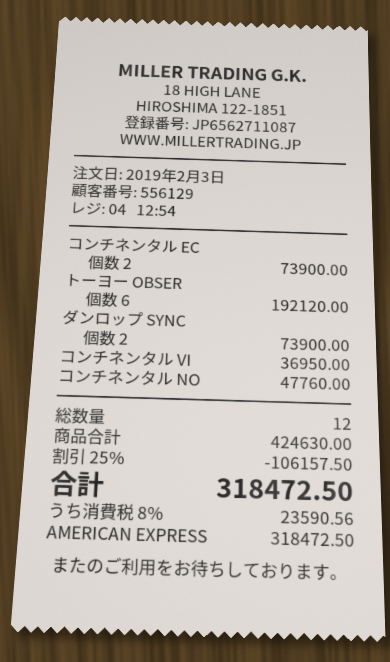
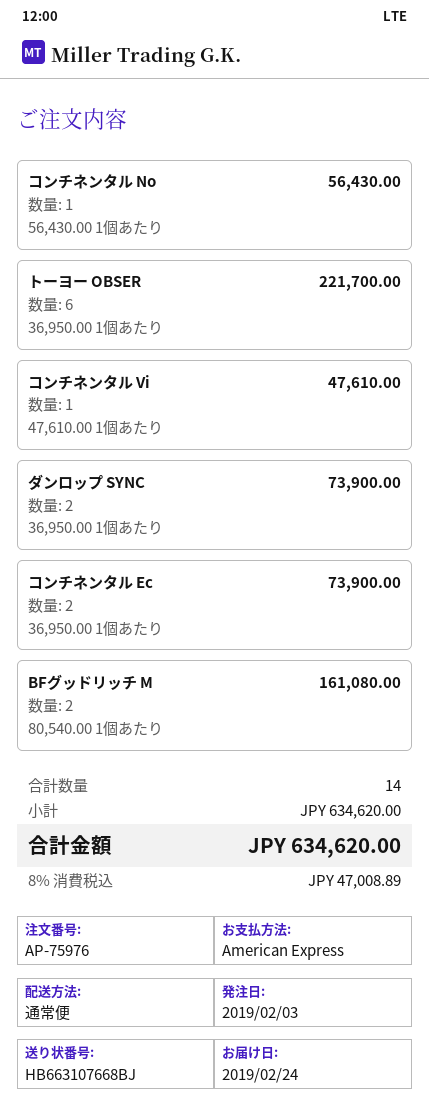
トーヨー OBSER: 6 for 192120.00 -> 6 for 221700.00
コンチネンタル VI: 1 for 36950.00 -> 1 for 47610.00
コンチネンタル NO: 1 for 47760.00 -> 1 for 56430.00
BFグッドリッチ M: none -> 2 for 161080.00
total quantity: 12 -> 14
subtotal: 424630.00 -> 634620.00
discount: 25% = 106157.50 -> none
tax: 8% = 23590.56 -> 8% = 47008.89
total: 318472.50 -> 634620.00

